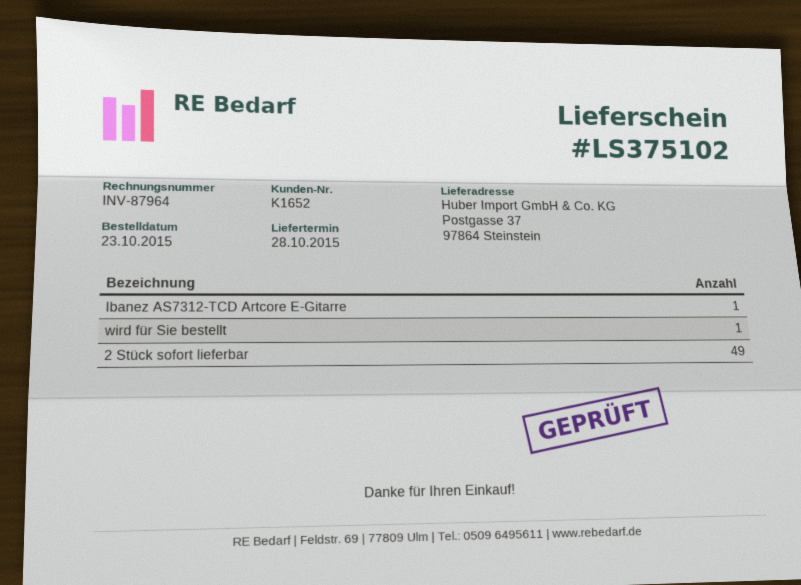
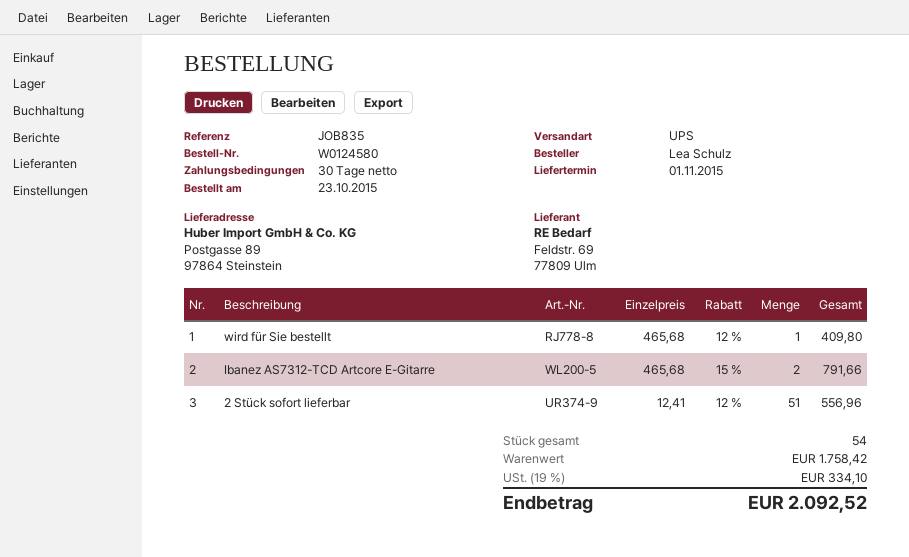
delivery date: 2015-10-28 -> 2015-11-01
ship to: Postgasse 37, 97864 Steinstein -> Postgasse 89, 97864 Steinstein
Ibanez AS7312-TCD Artcore E-Gitarre: 1 -> 2
2 Stück sofort lieferbar: 49 -> 51

